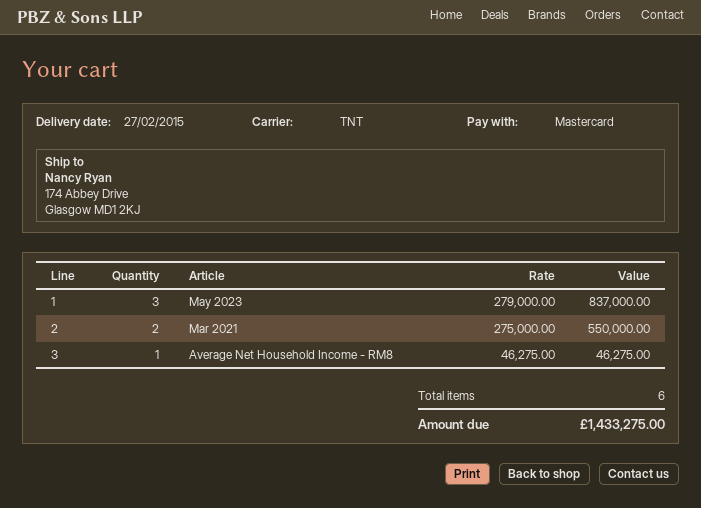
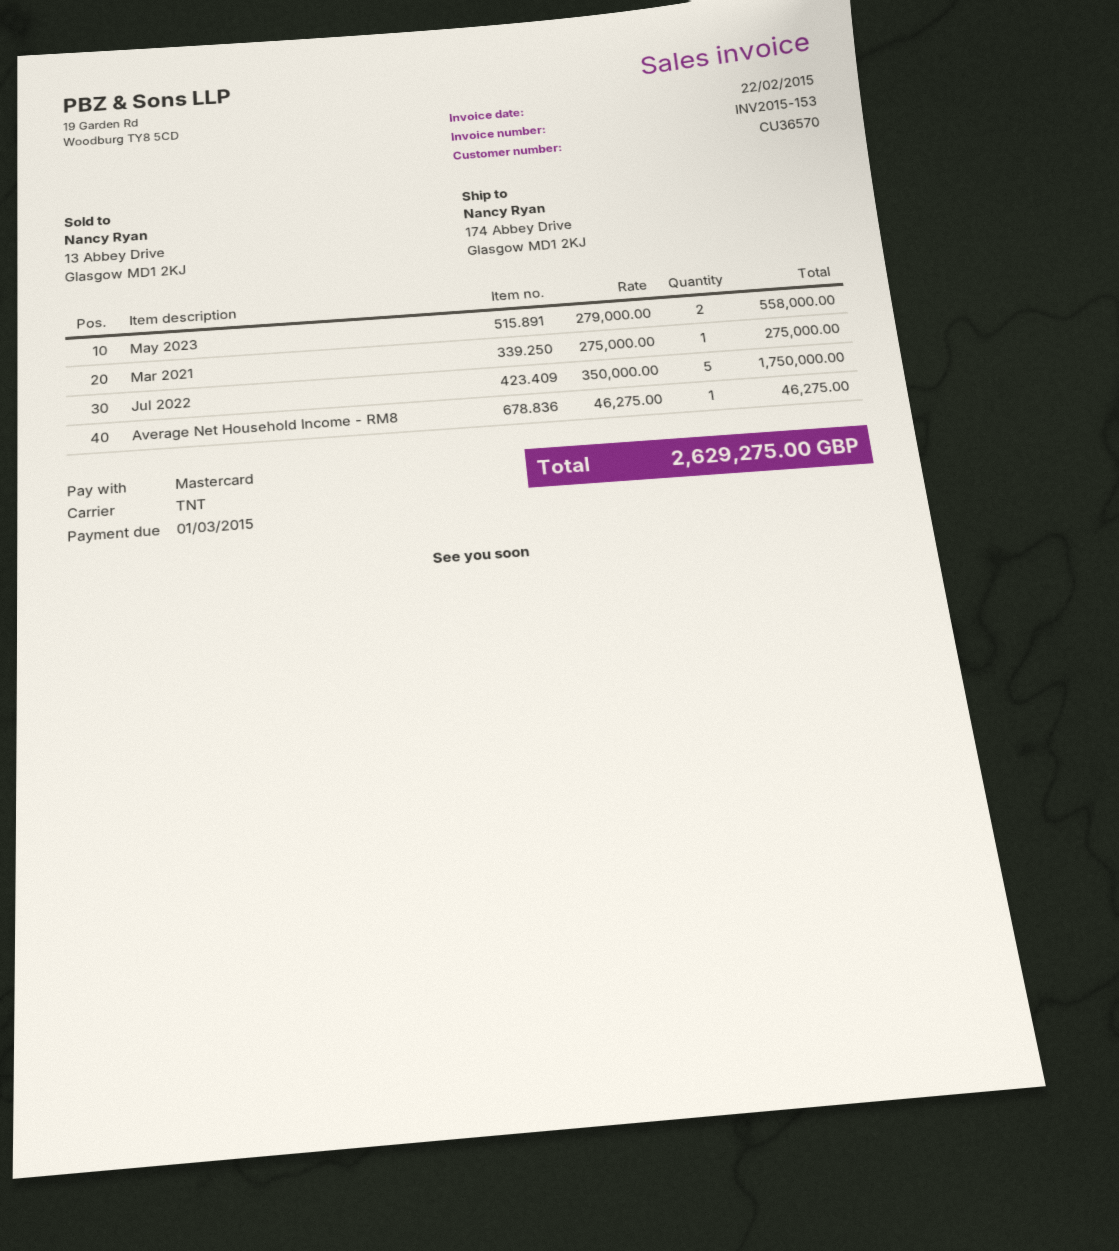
May 2023: 3 x 279000.00 = 837000.00 -> 2 x 279000.00 = 558000.00
Mar 2021: 2 x 275000.00 = 550000.00 -> 1 x 275000.00 = 275000.00
Jul 2022: none -> 5 x 350000.00 = 1750000.00
total: 1433275.00 -> 2629275.00

